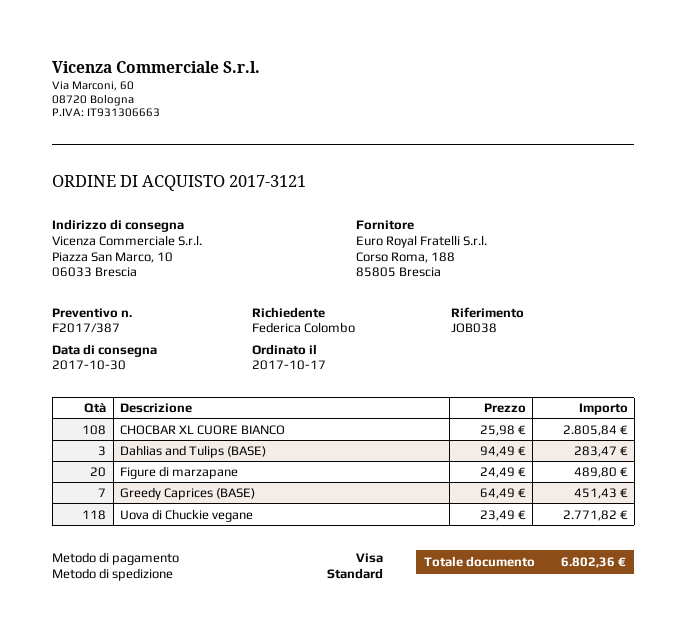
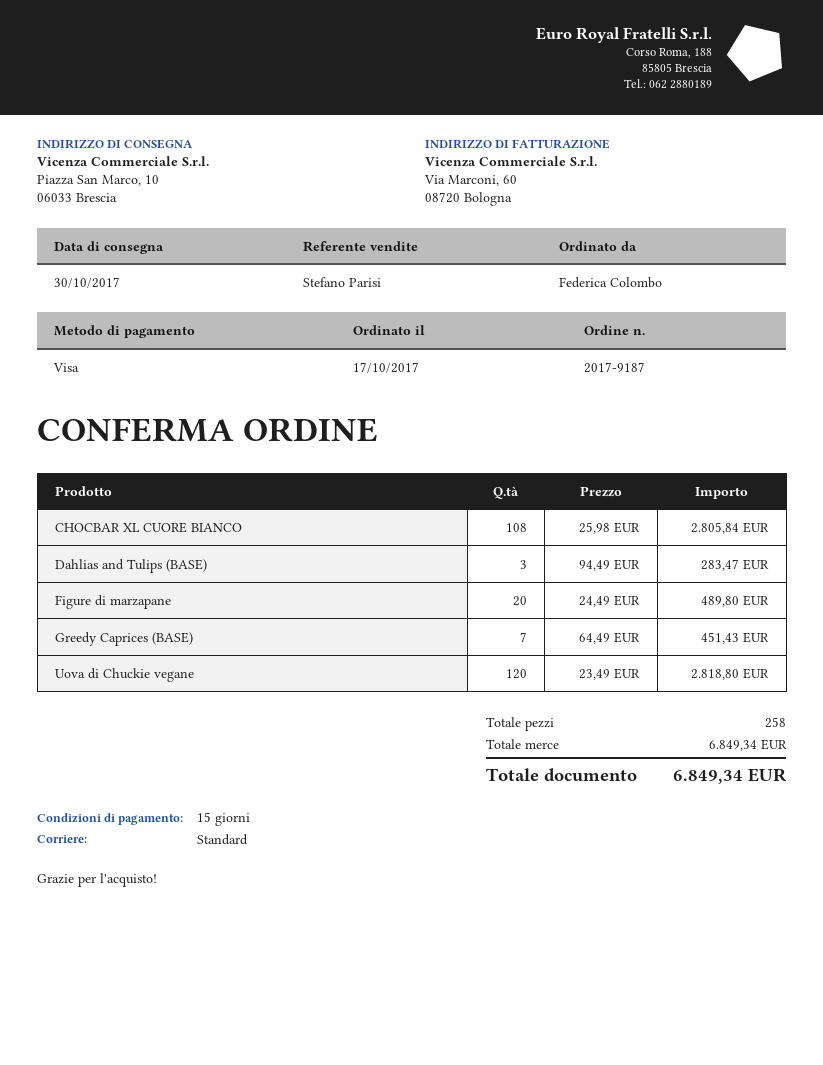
order number: 2017-3121 -> 2017-9187
Uova di Chuckie vegane: 118 x 23.49 = 2771.82 -> 120 x 23.49 = 2818.80
total: 6802.36 -> 6849.34

